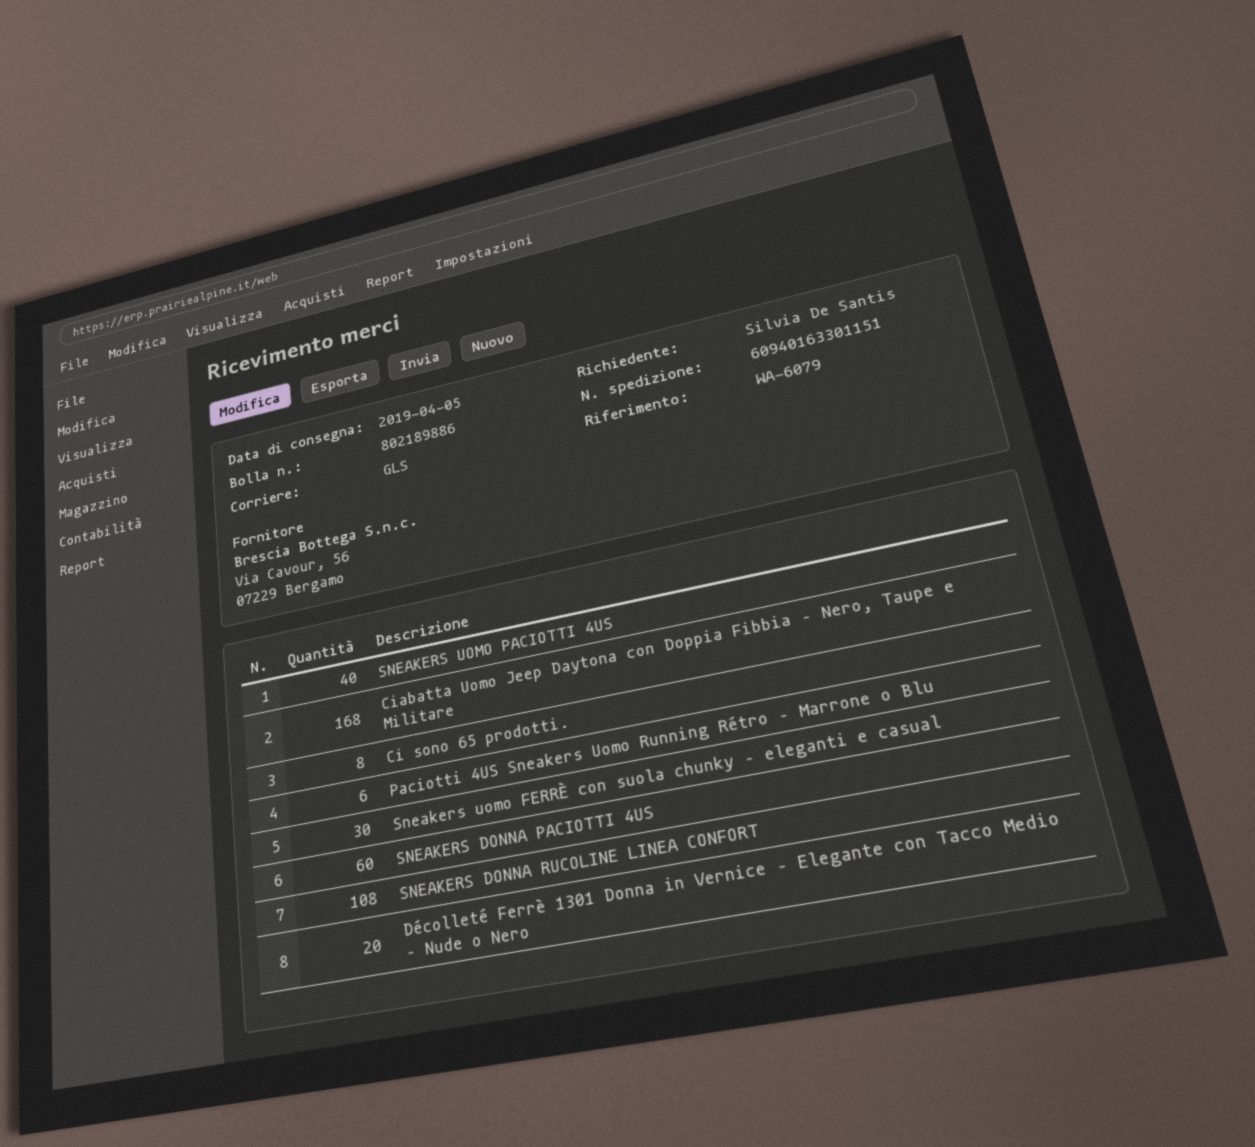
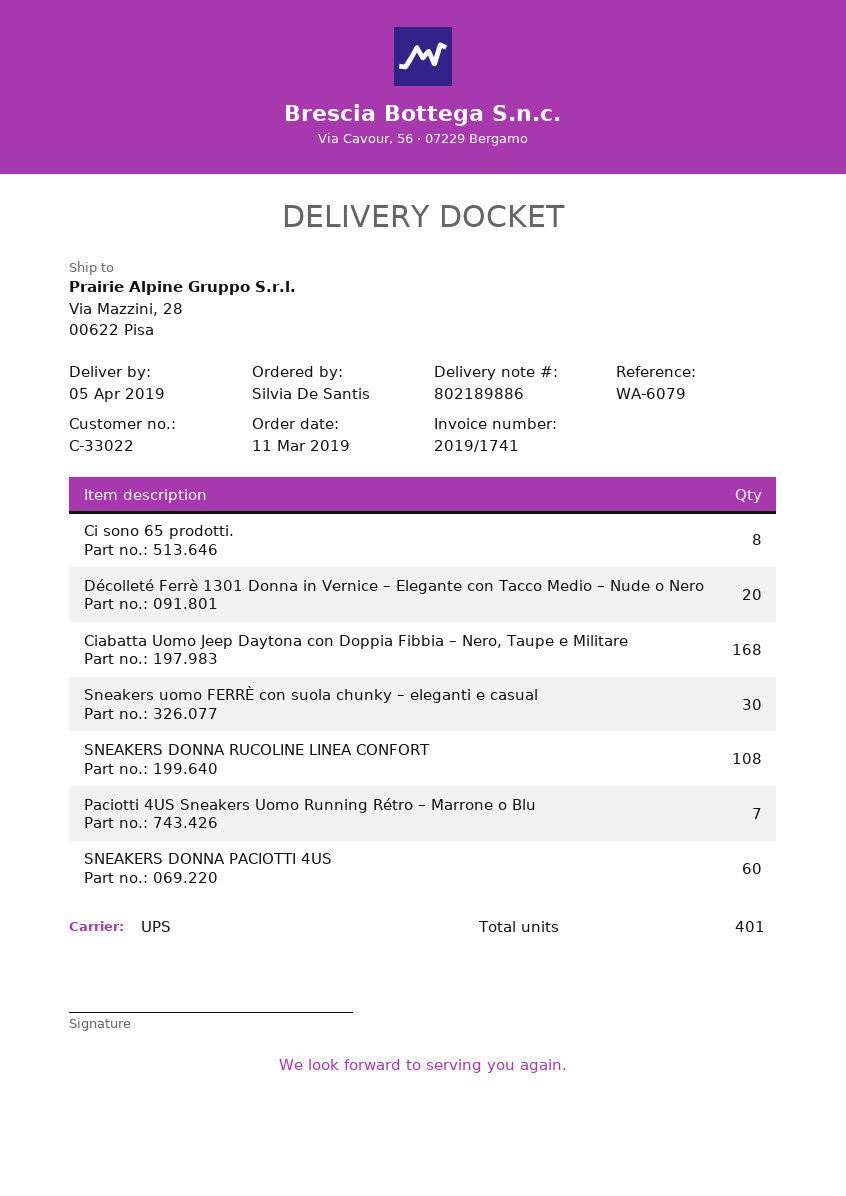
shipping method: GLS -> UPS
SNEAKERS UOMO PACIOTTI 4US: 40 -> none
Paciotti 4US Sneakers Uomo Running Rétro – Marrone o Blu: 6 -> 7

